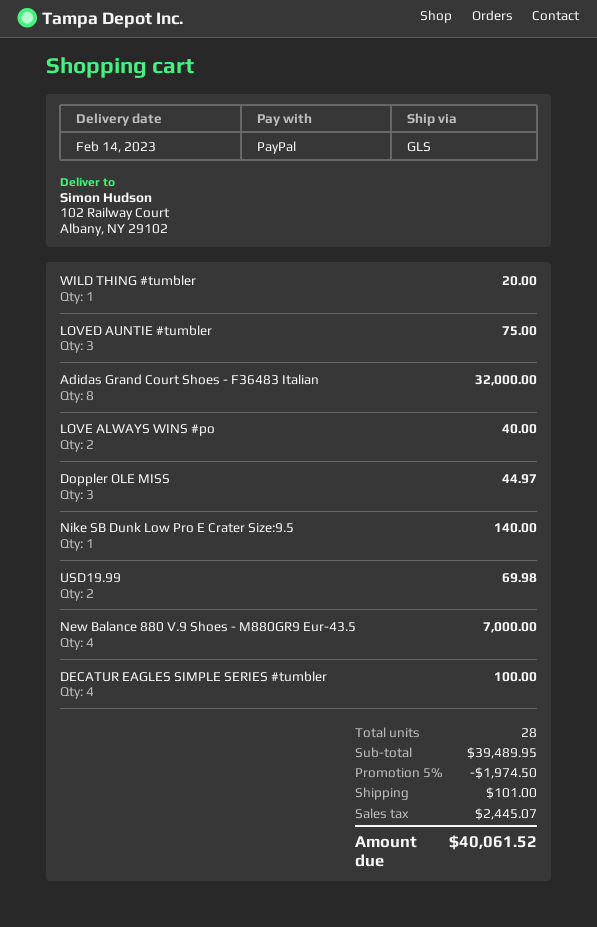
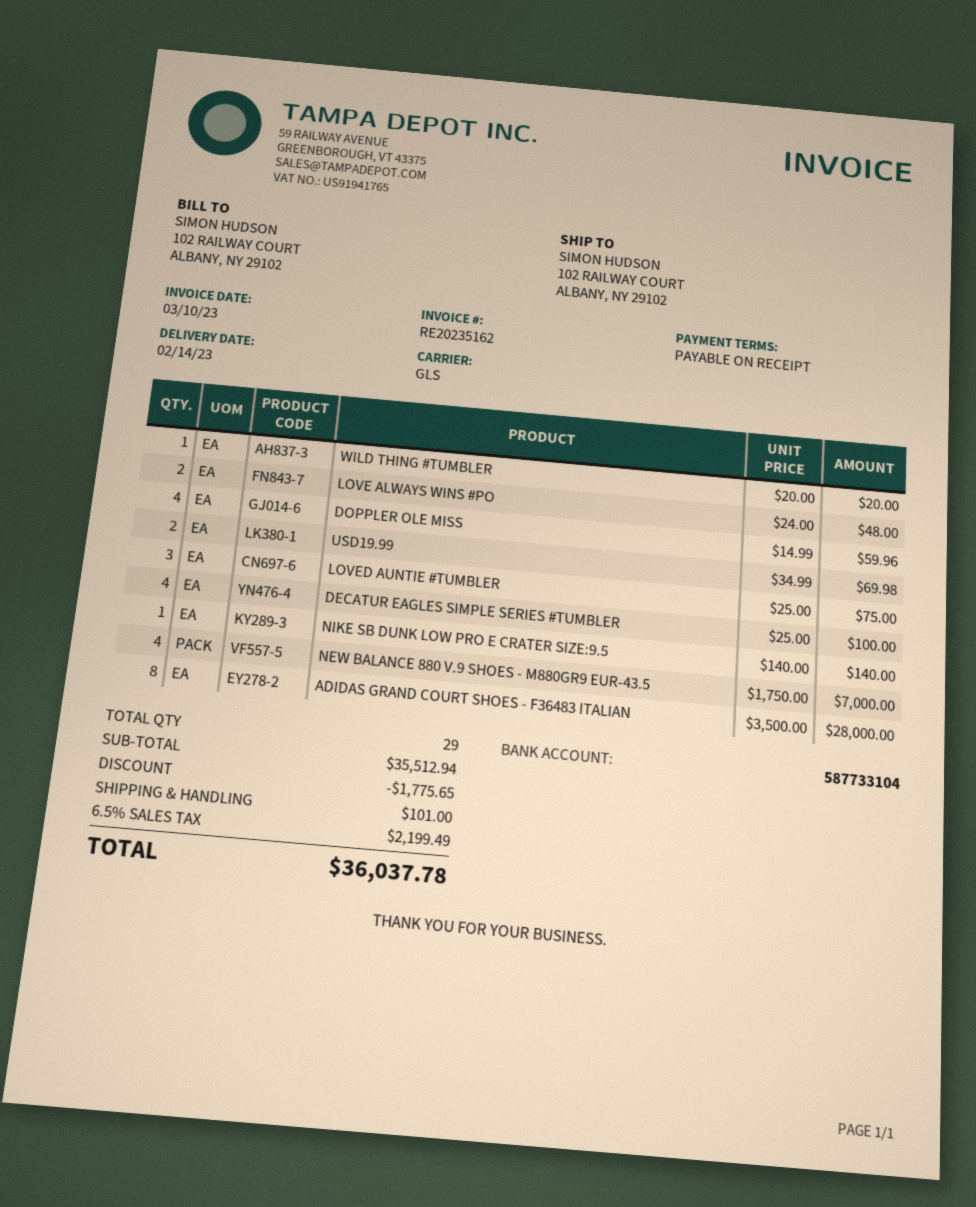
Adidas Grand Court Shoes - F36483 Italian: 8 for 32000.00 -> 8 for 28000.00
LOVE ALWAYS WINS #po: 2 for 40.00 -> 2 for 48.00
Doppler OLE MISS: 3 for 44.97 -> 4 for 59.96
total quantity: 28 -> 29
subtotal: 39489.95 -> 35512.94
discount: 1974.50 -> 1775.65
tax: 2445.07 -> 2199.49
total: 40061.52 -> 36037.78

